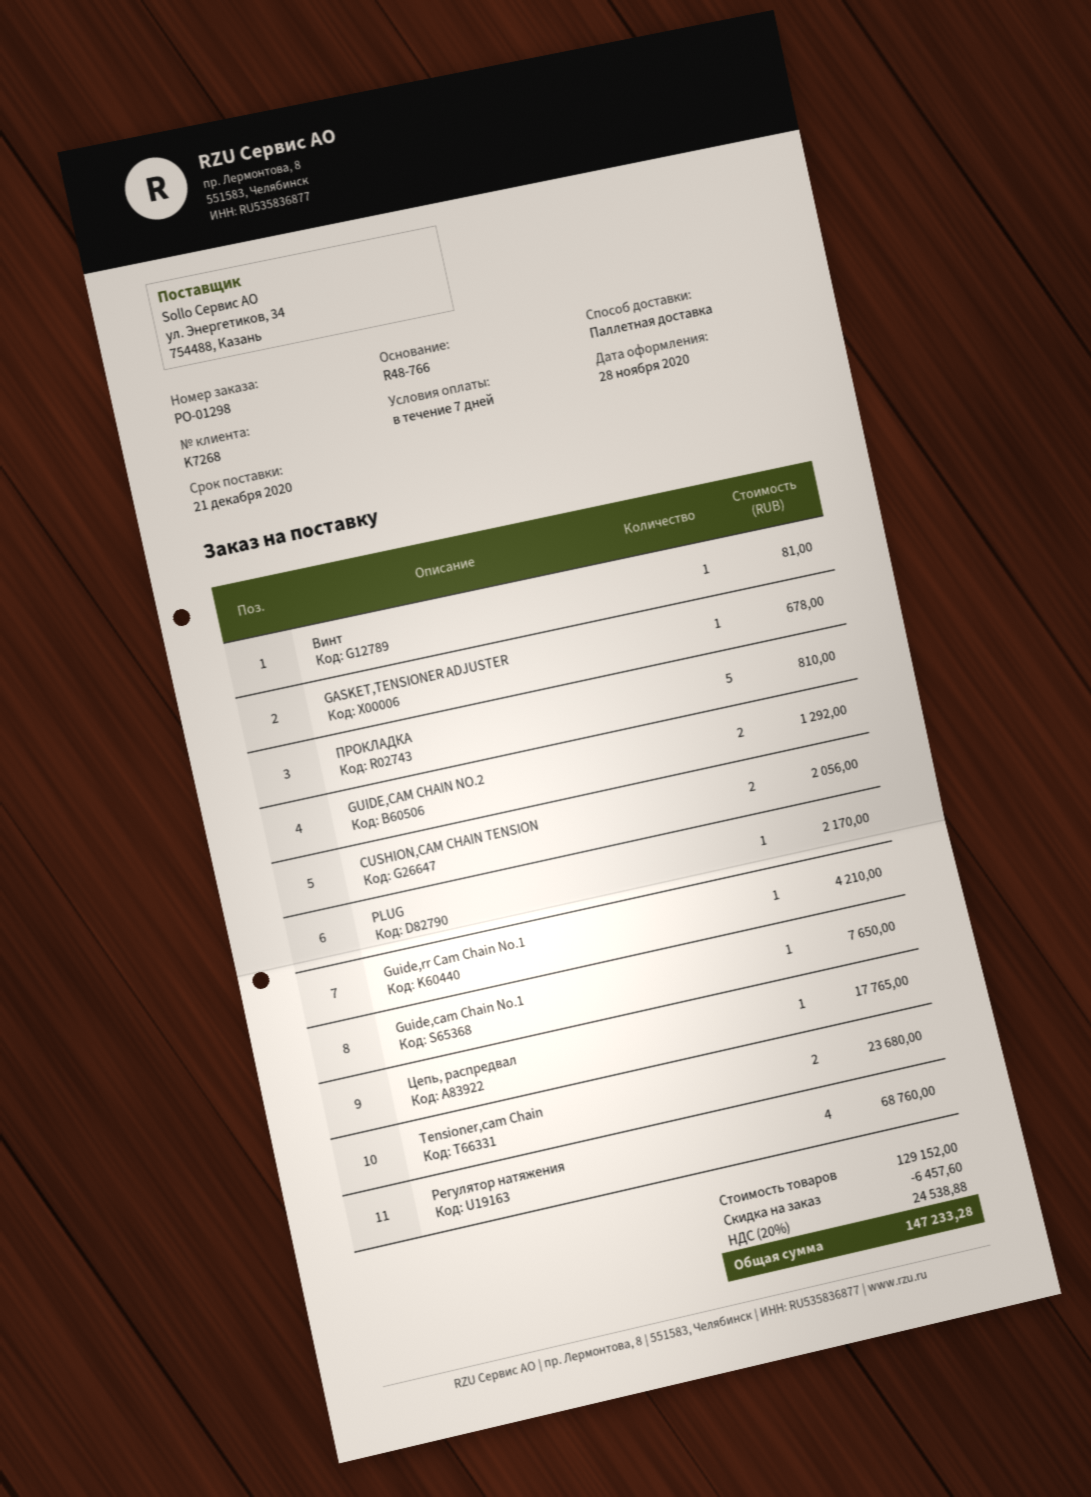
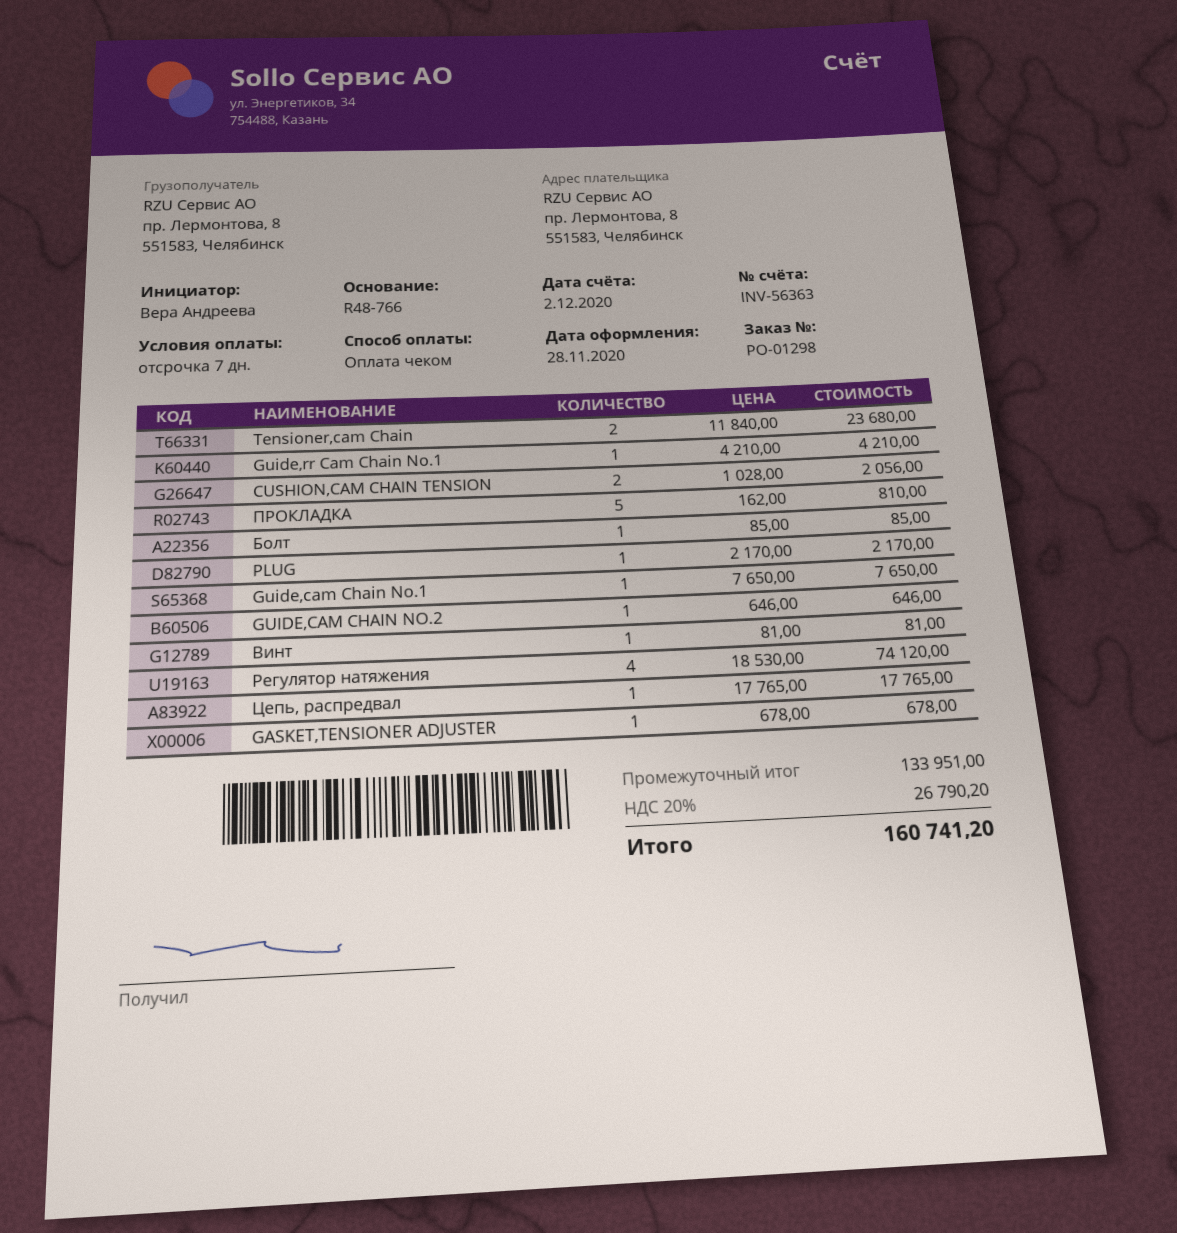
GUIDE,CAM CHAIN NO.2: 2 for 1292.00 -> 1 for 646.00
Регулятор натяжения: 4 for 68760.00 -> 4 for 74120.00
Болт: none -> 1 for 85.00
subtotal: 129152.00 -> 133951.00
discount: 6457.60 -> none
tax: 20% = 24538.88 -> 20% = 26790.20
total: 147233.28 -> 160741.20

